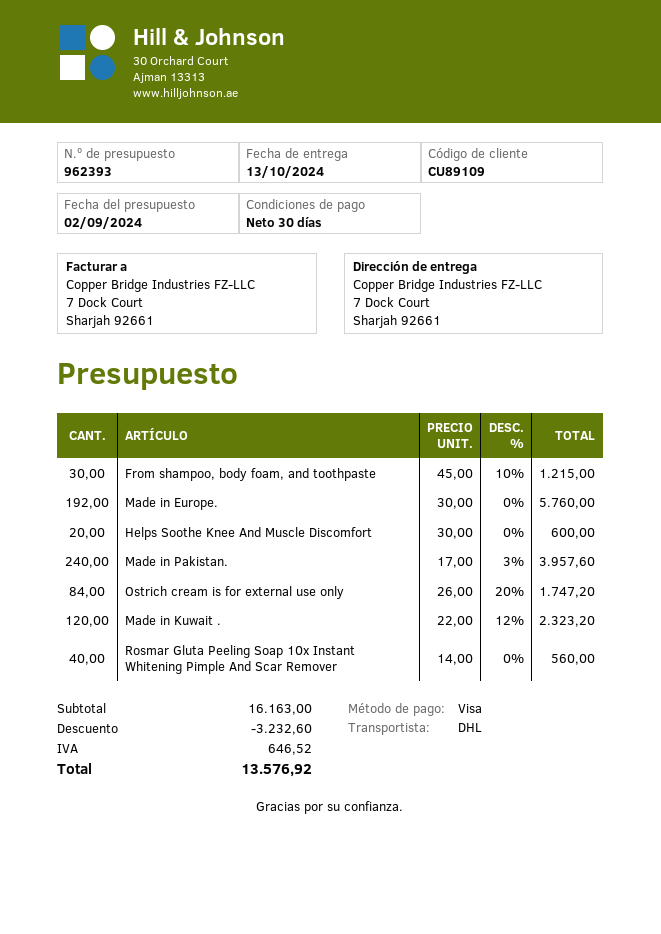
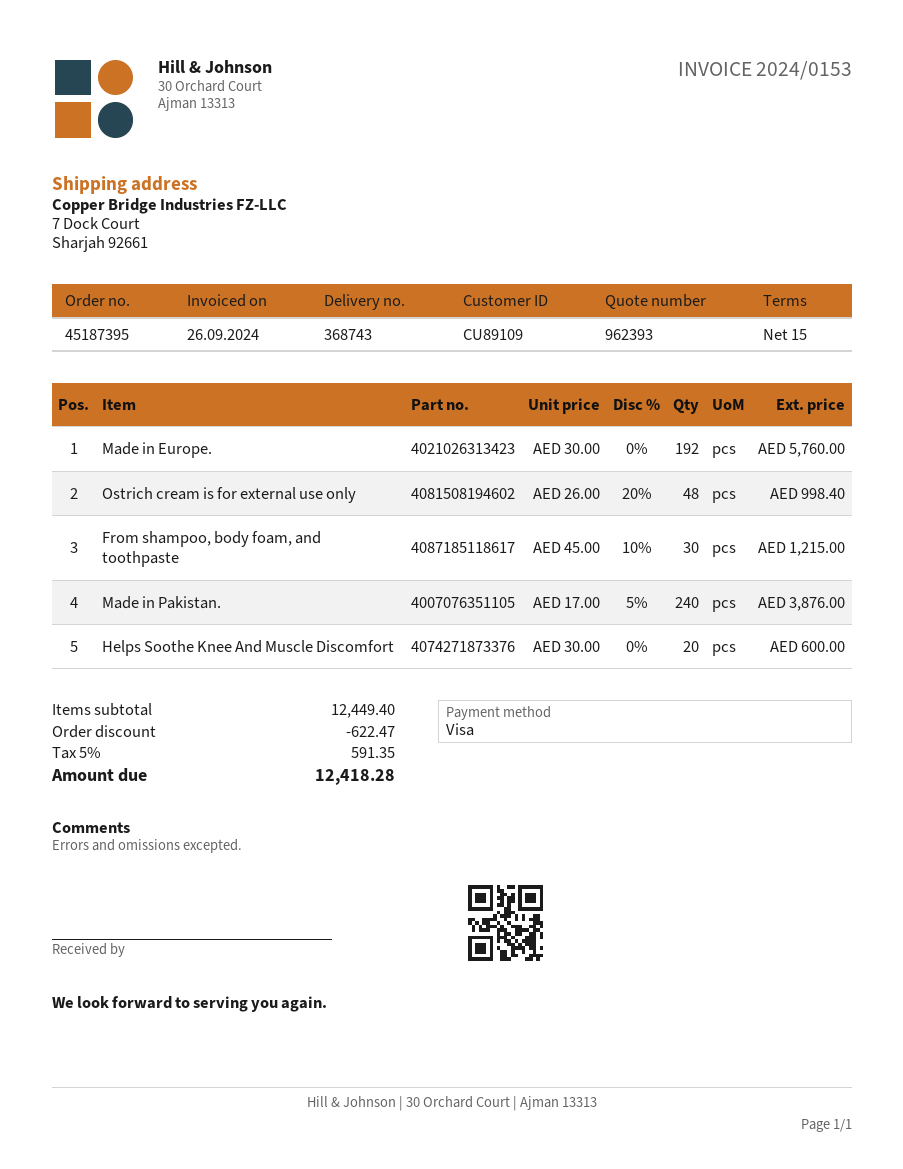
payment terms: 30 days -> 15 days
Made in Pakistan.: 240 x 17.00 - 3% = 3957.60 -> 240 x 17.00 - 5% = 3876.00
Ostrich cream is for external use only: 84 x 26.00 - 20% = 1747.20 -> 48 x 26.00 - 20% = 998.40
Made in Kuwait .: 120 x 22.00 - 12% = 2323.20 -> none
Rosmar Gluta Peeling Soap 10x Instant Whitening Pimple And Scar Remover: 40 x 14.00 = 560.00 -> none
subtotal: 16163.00 -> 12449.40
discount: 3232.60 -> 622.47
tax: 646.52 -> 591.35
total: 13576.92 -> 12418.28

